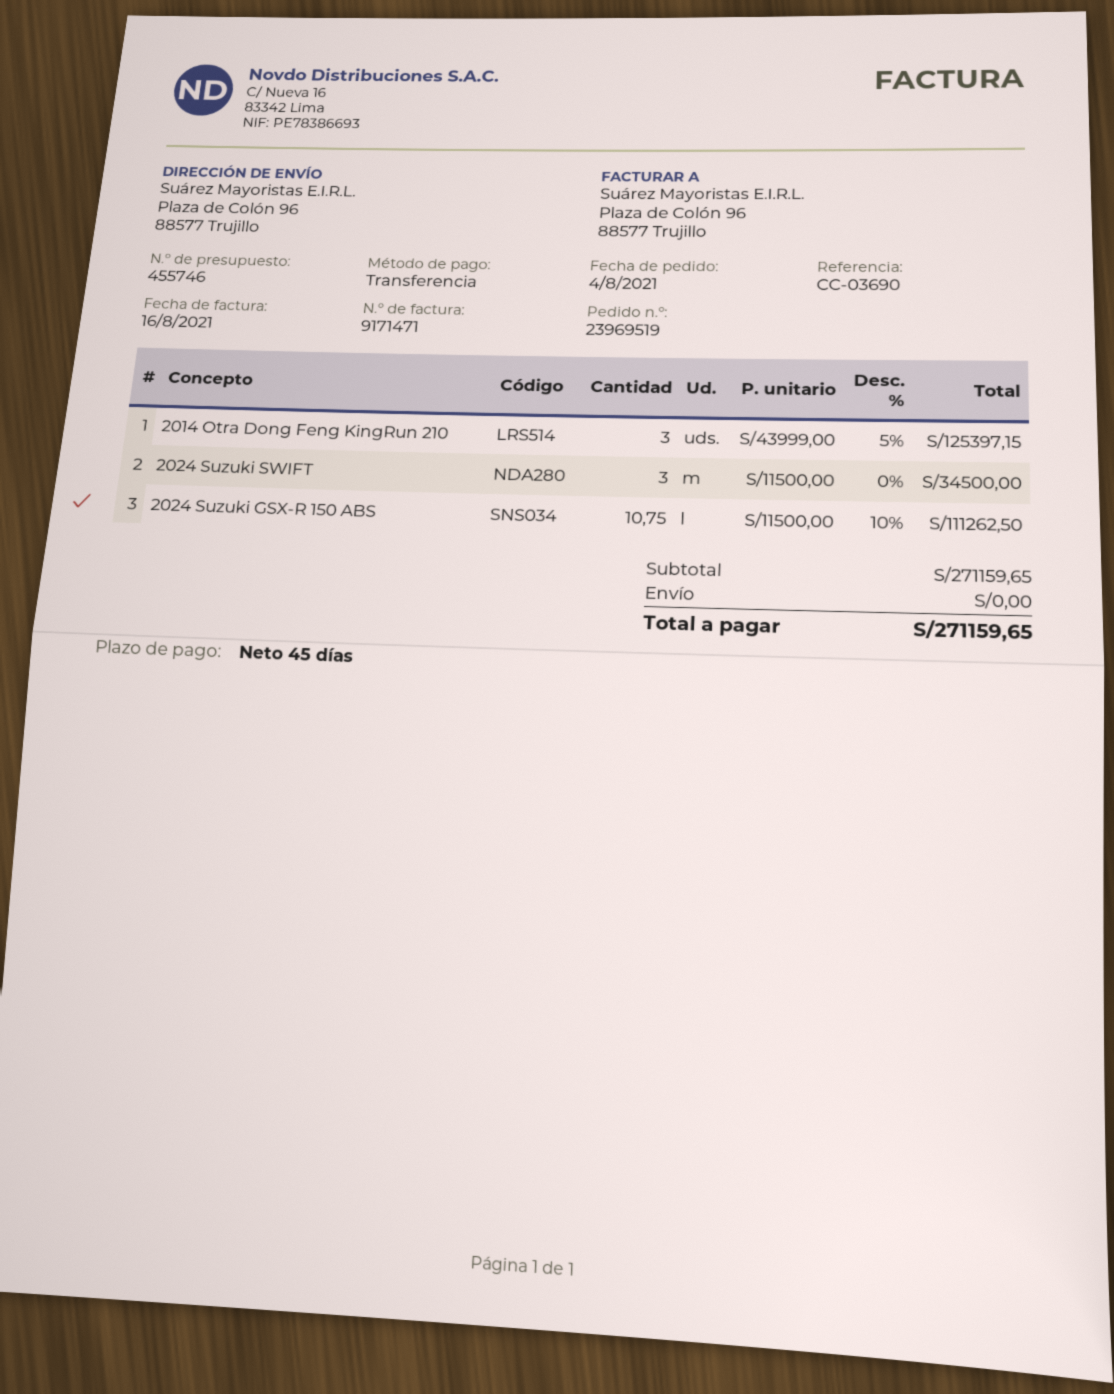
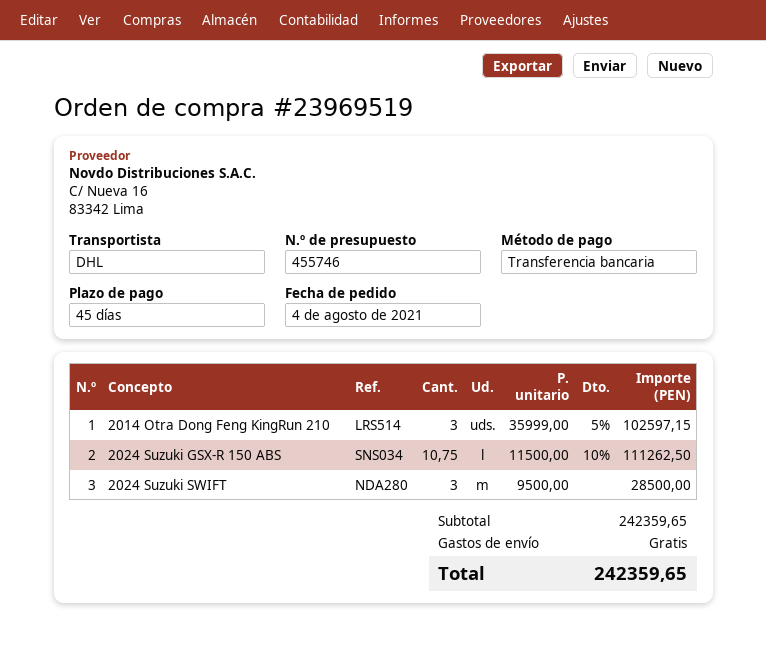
2014 Otra Dong Feng KingRun 210: 3 x 43999.00 - 5% = 125397.15 -> 3 x 35999.00 - 5% = 102597.15
2024 Suzuki SWIFT: 3 x 11500.00 = 34500.00 -> 3 x 9500.00 = 28500.00
subtotal: 271159.65 -> 242359.65
total: 271159.65 -> 242359.65

